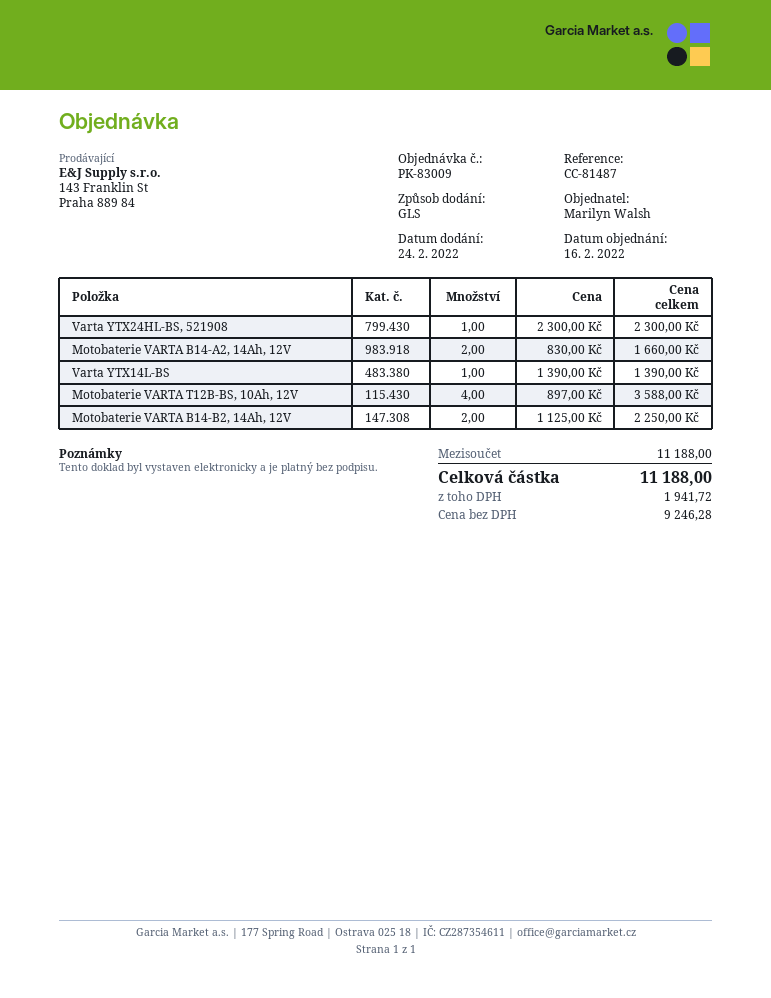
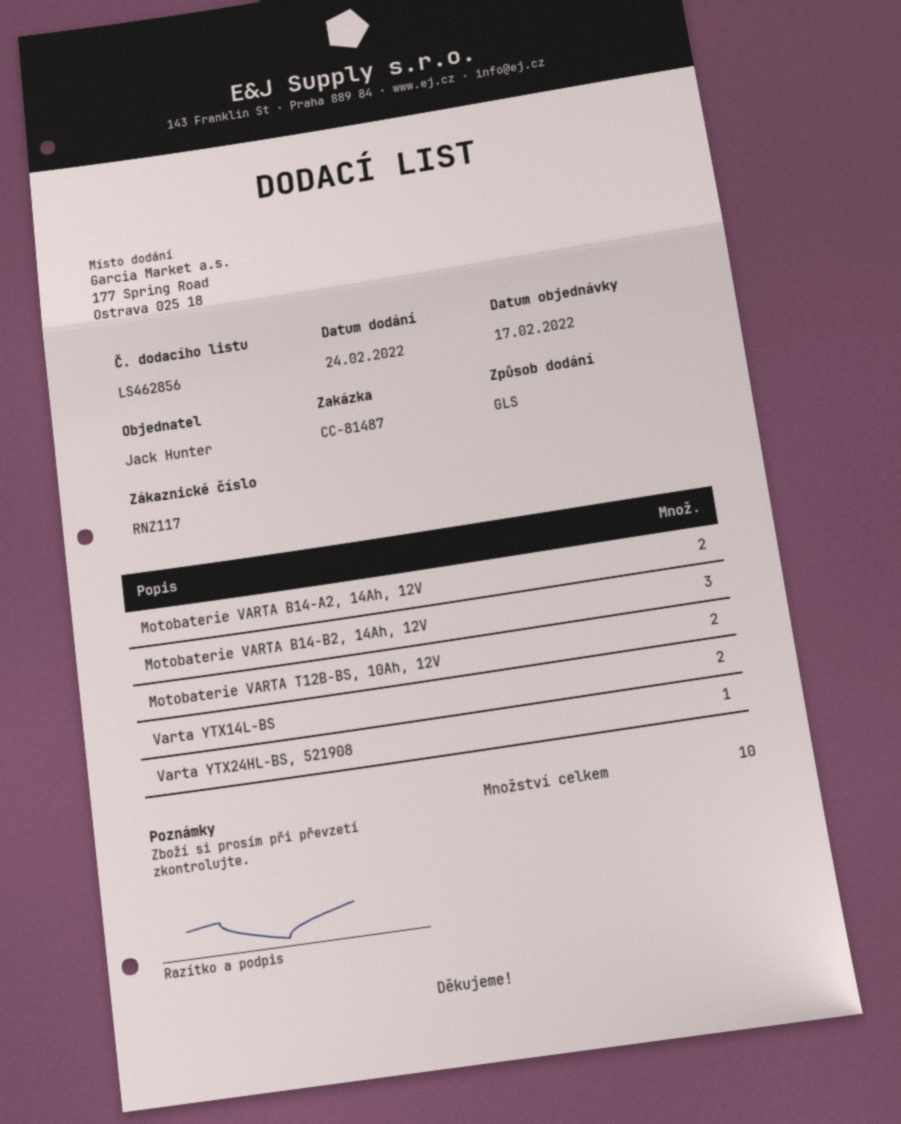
order date: 2022-02-16 -> 2022-02-17
ordered by: Marilyn Walsh -> Jack Hunter
Varta YTX14L-BS: 1 -> 2
Motobaterie VARTA T12B-BS, 10Ah, 12V: 4 -> 2
Motobaterie VARTA B14-B2, 14Ah, 12V: 2 -> 3

